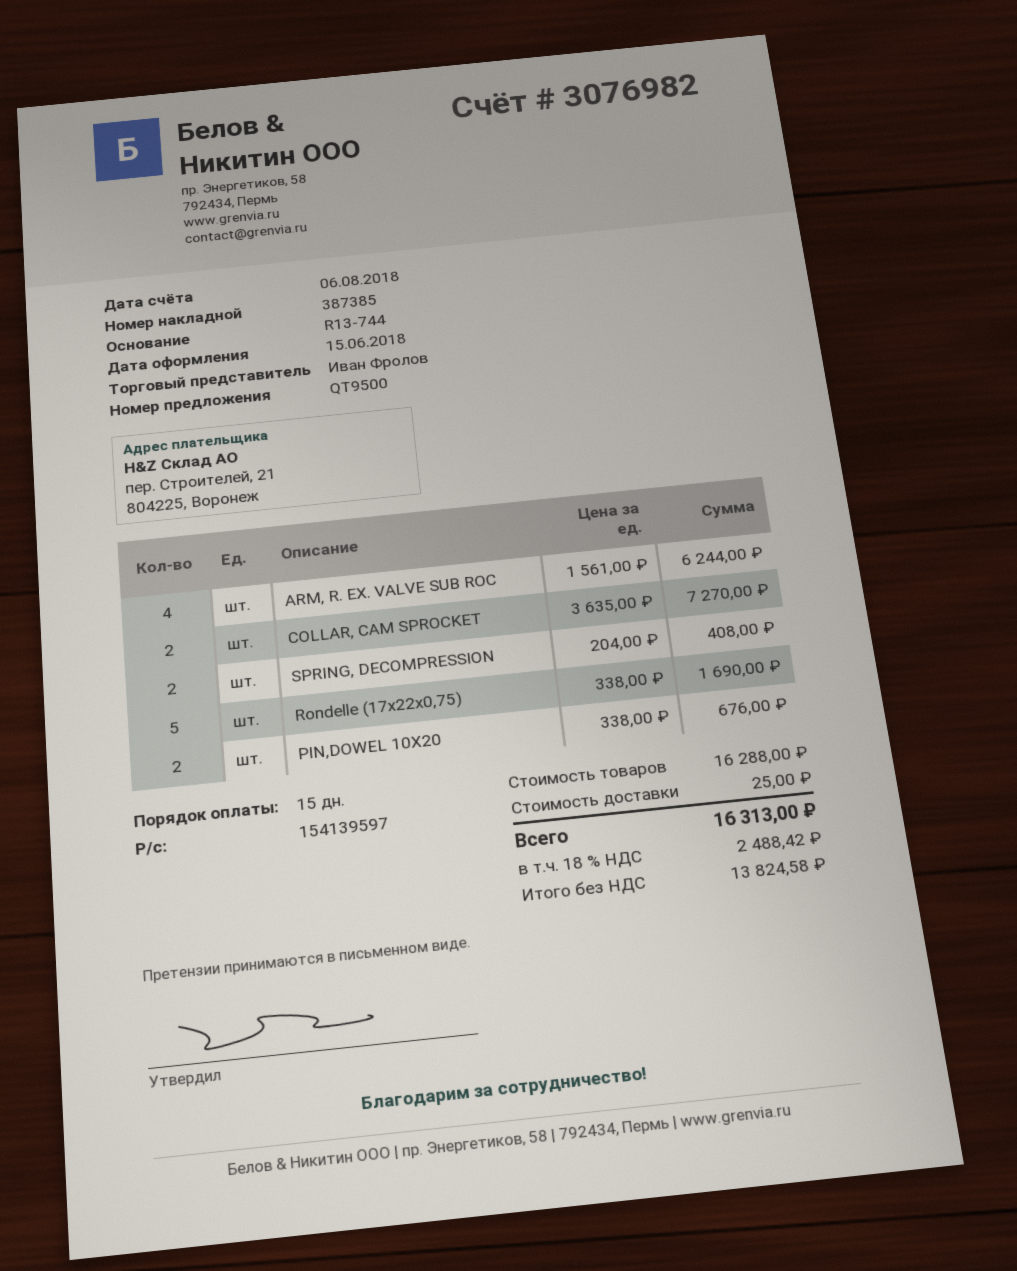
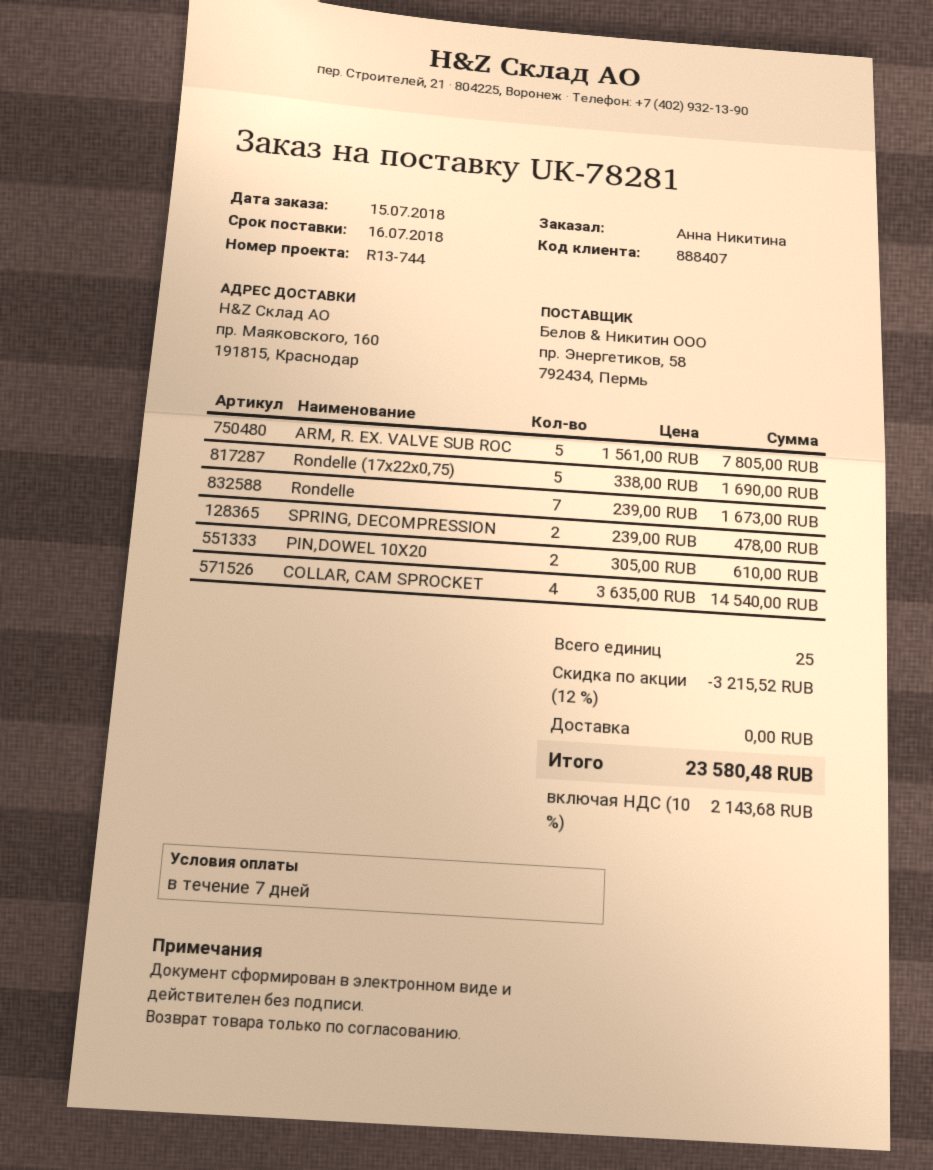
order date: 2018-06-15 -> 2018-07-15
payment terms: 15 days -> 7 days
ARM, R. EX. VALVE SUB ROC: 4 x 1561.00 = 6244.00 -> 5 x 1561.00 = 7805.00
COLLAR, CAM SPROCKET: 2 x 3635.00 = 7270.00 -> 4 x 3635.00 = 14540.00
SPRING, DECOMPRESSION: 2 x 204.00 = 408.00 -> 2 x 239.00 = 478.00
PIN,DOWEL 10X20: 2 x 338.00 = 676.00 -> 2 x 305.00 = 610.00
Rondelle: none -> 7 x 239.00 = 1673.00
discount: none -> 12% = 3215.52
shipping: 25.00 -> 0.00
tax: 18% = 2488.42 -> 10% = 2143.68
total: 16313.00 -> 23580.48

